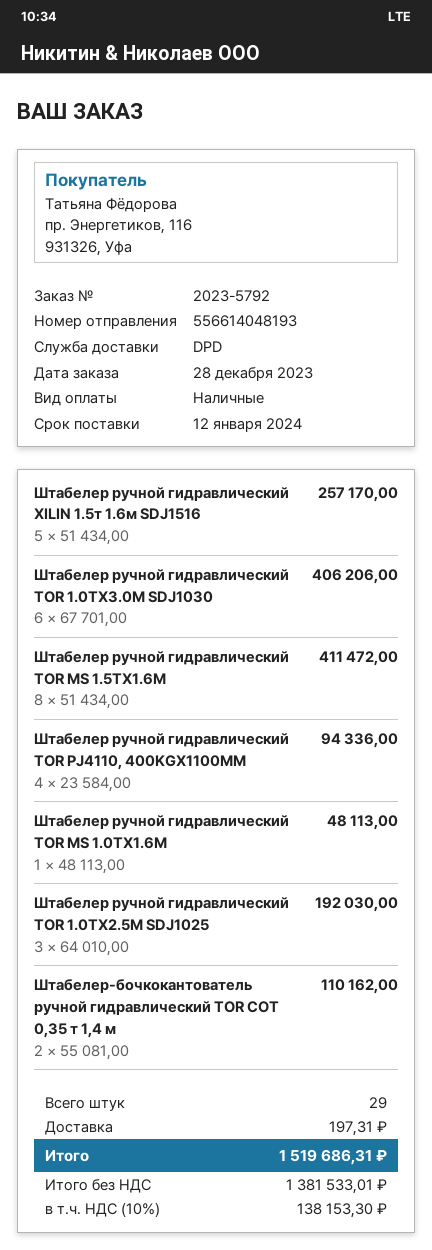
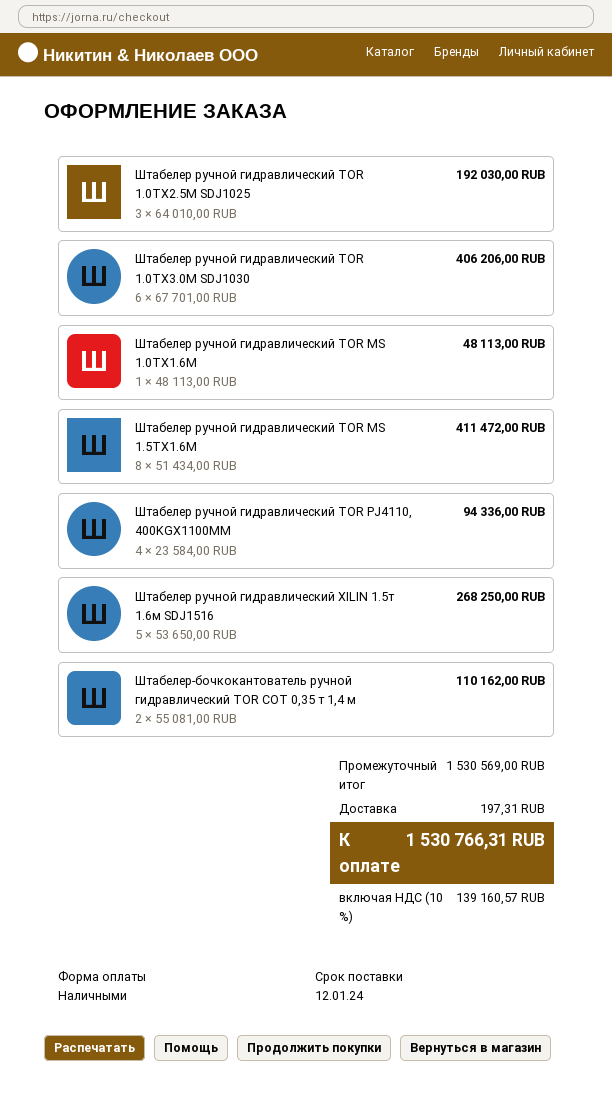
Штабелер ручной гидравлический XILIN 1.5т 1.6м SDJ1516: 5 x 51434.00 = 257170.00 -> 5 x 53650.00 = 268250.00
tax: 10% = 138153.30 -> 10% = 139160.57
total: 1519686.31 -> 1530766.31

